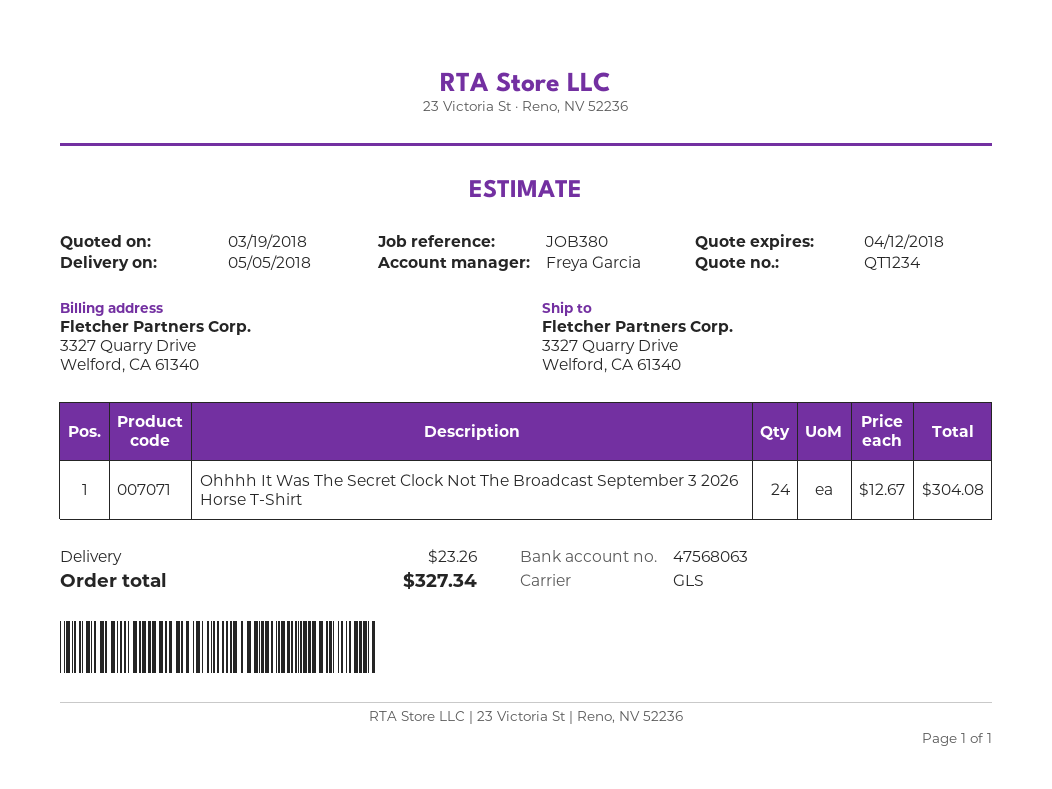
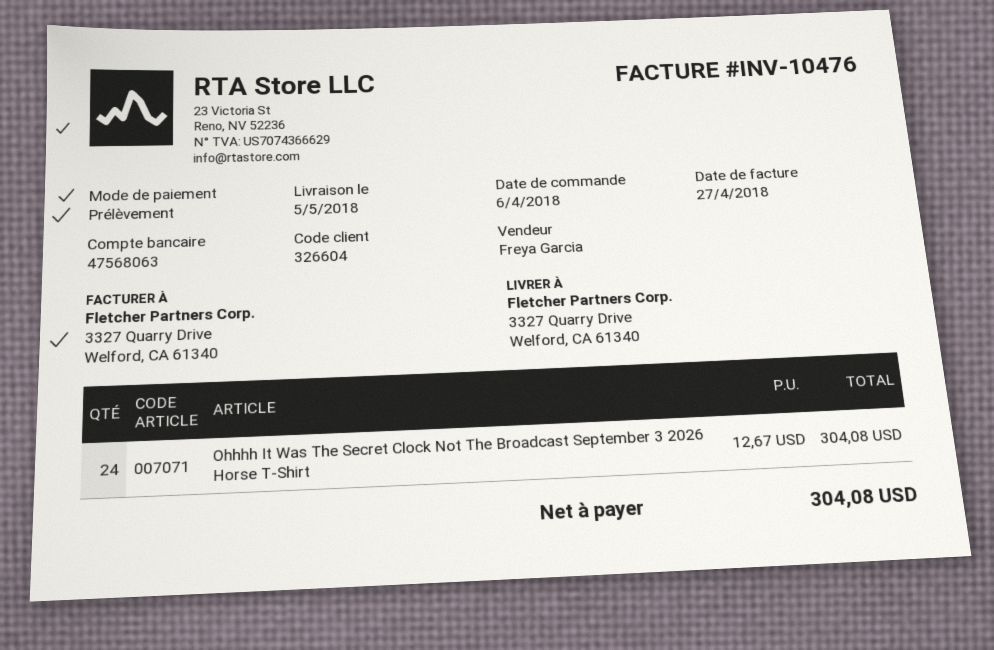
shipping: 23.26 -> none
total: 327.34 -> 304.08

